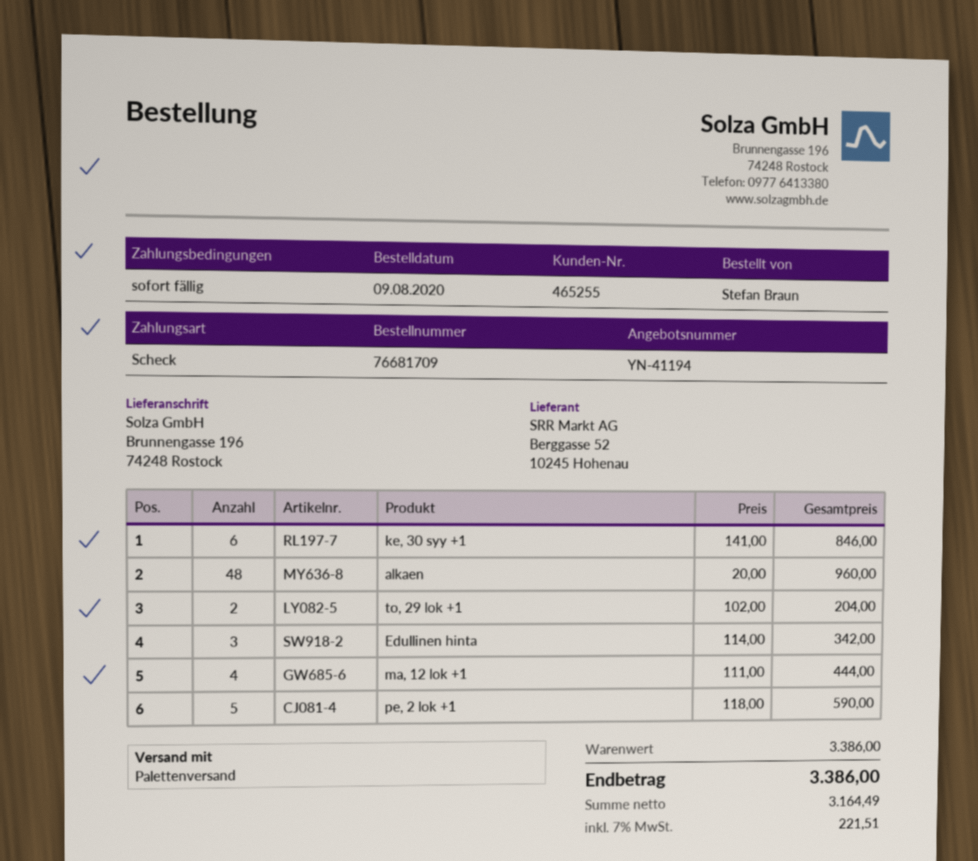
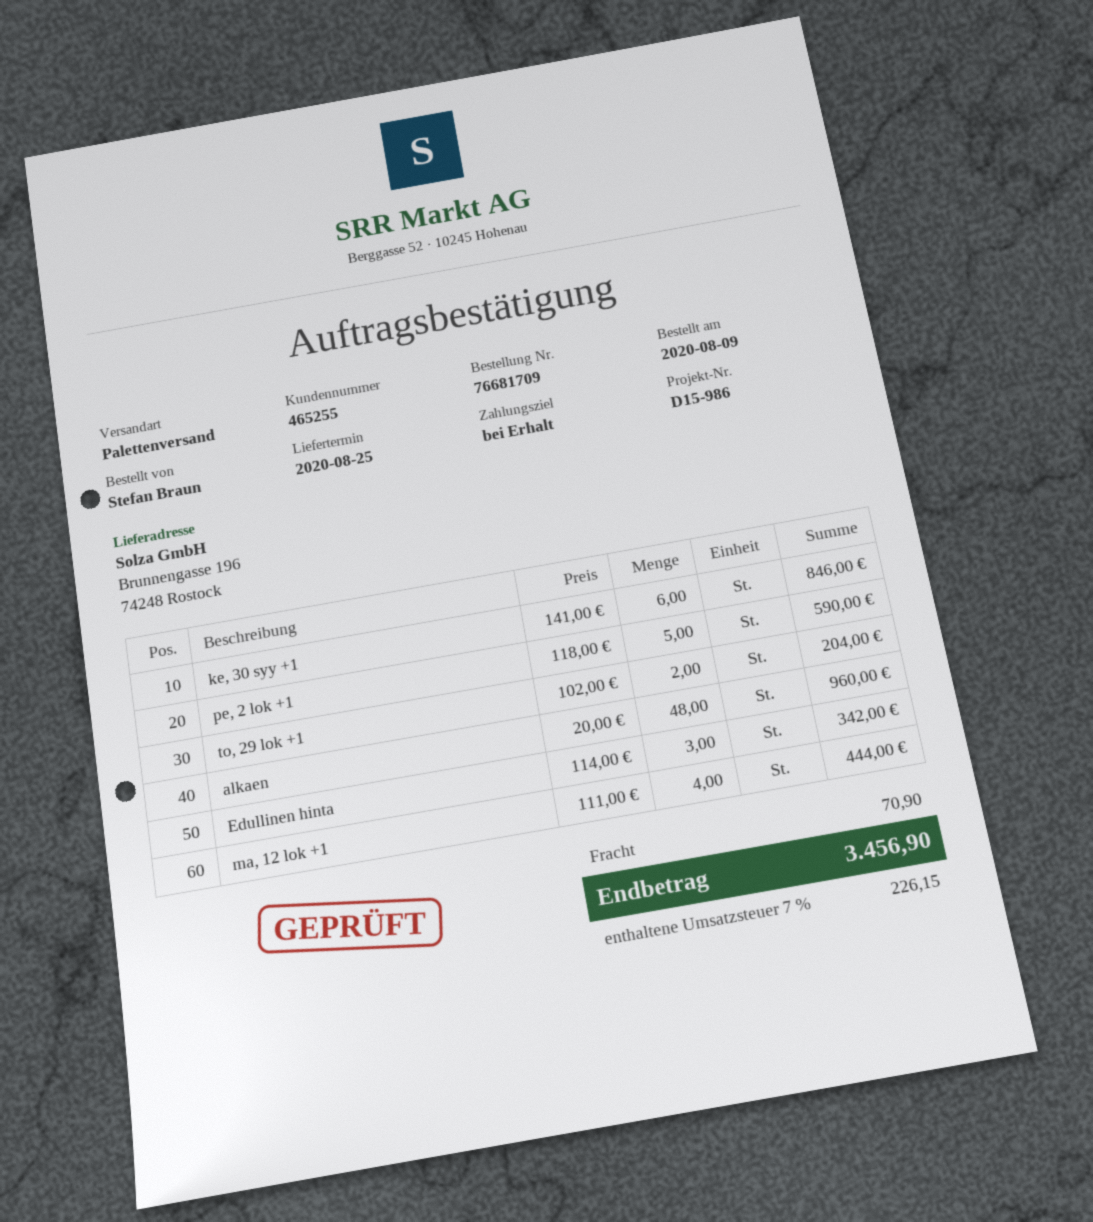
shipping: none -> 70.90
tax: 7% = 221.51 -> 7% = 226.15
total: 3386.00 -> 3456.90

